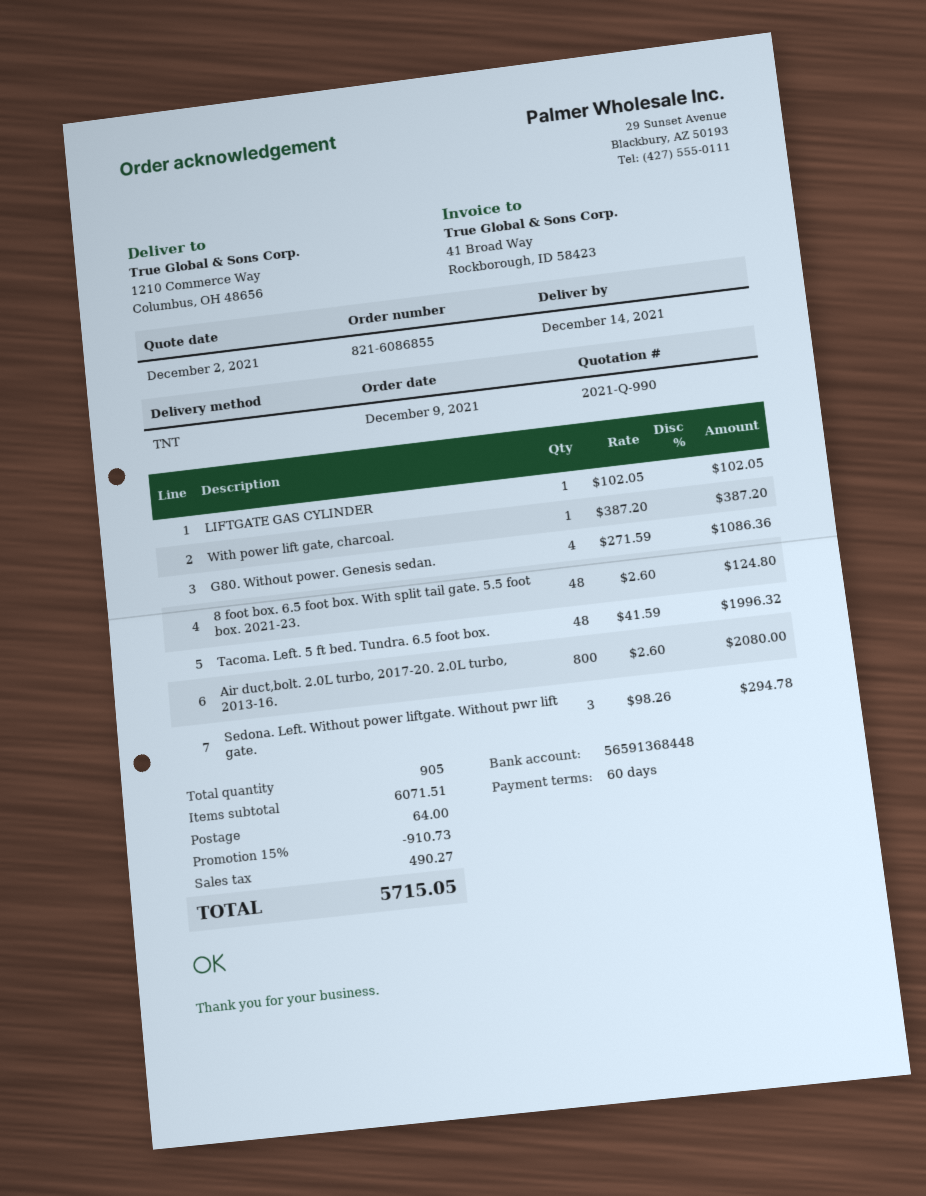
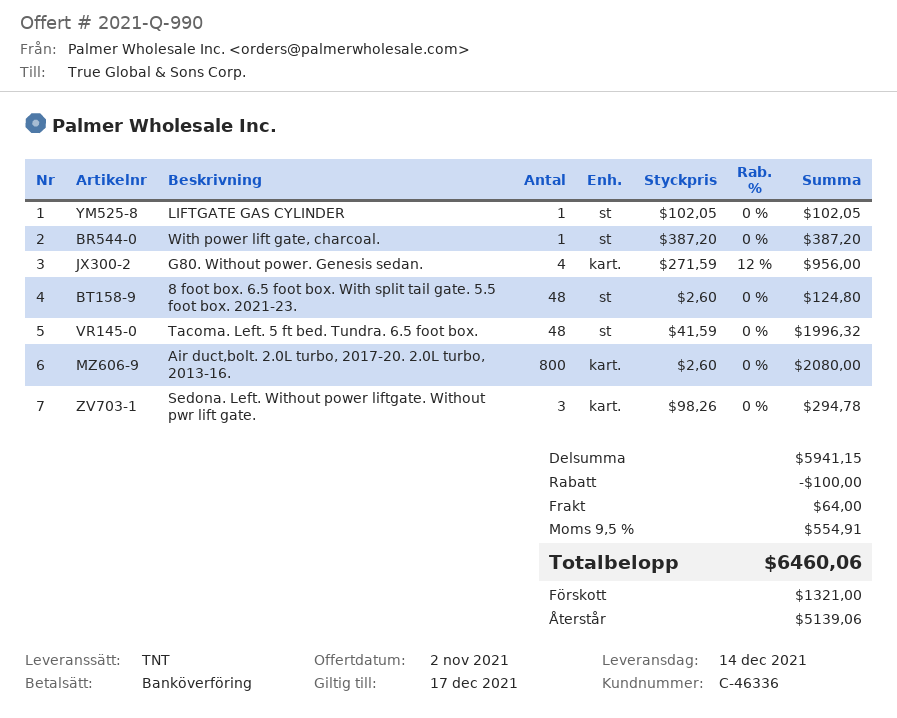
quote date: 2021-12-02 -> 2021-11-02
G80. Without power. Genesis sedan.: 4 x 271.59 = 1086.36 -> 4 x 271.59 - 12% = 956.00
subtotal: 6071.51 -> 5941.15
discount: 910.73 -> 100.00
tax: 490.27 -> 554.91
total: 5715.05 -> 6460.06

